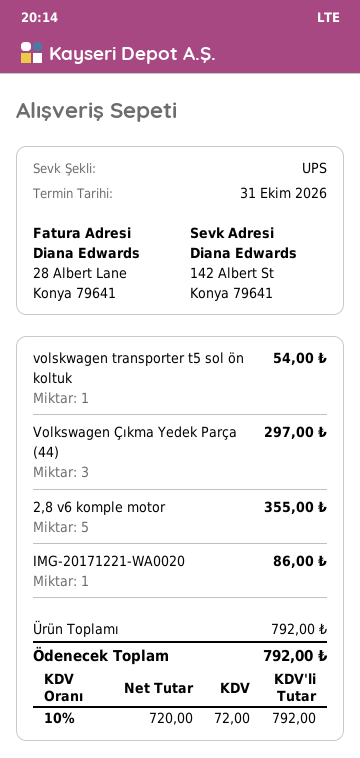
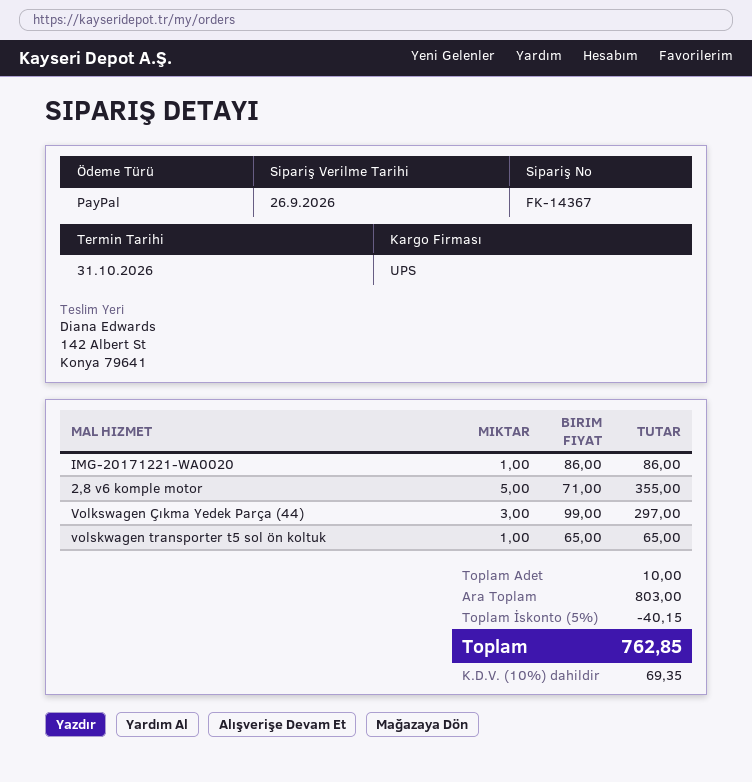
volskwagen transporter t5 sol ön koltuk: 1 for 54.00 -> 1 for 65.00
subtotal: 792.00 -> 803.00
discount: none -> 5% = 40.15
tax: 10% = 72.00 -> 10% = 69.35
total: 792.00 -> 762.85

